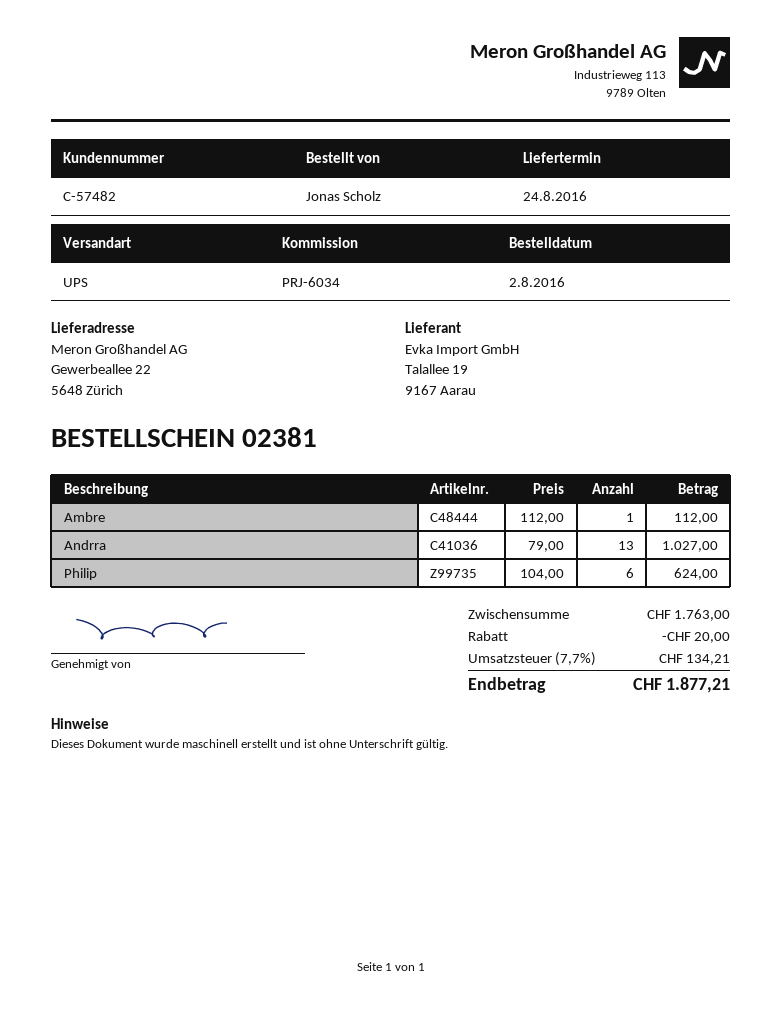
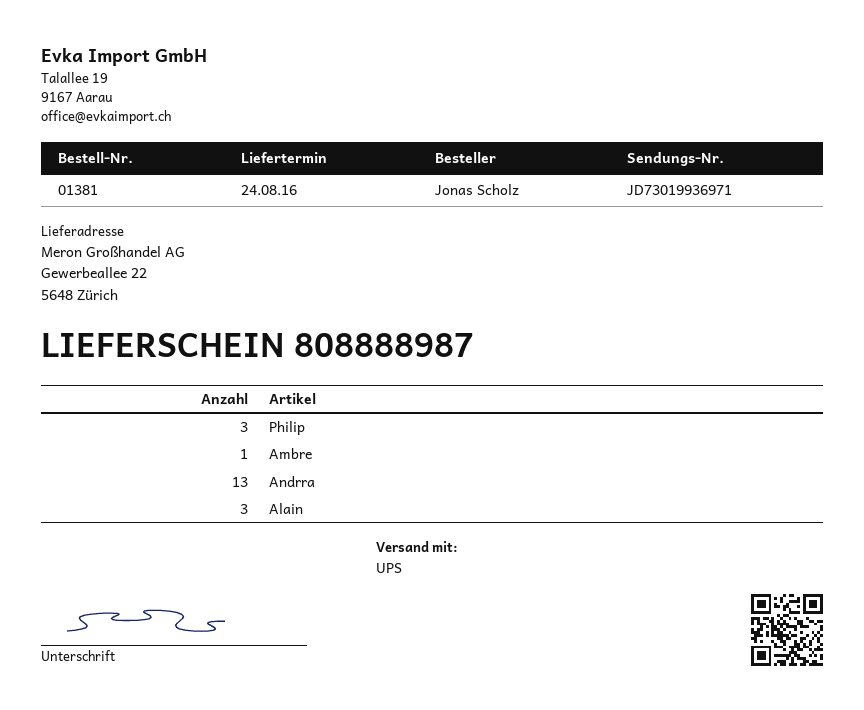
order number: 02381 -> 01381
Philip: 6 -> 3
Alain: none -> 3

